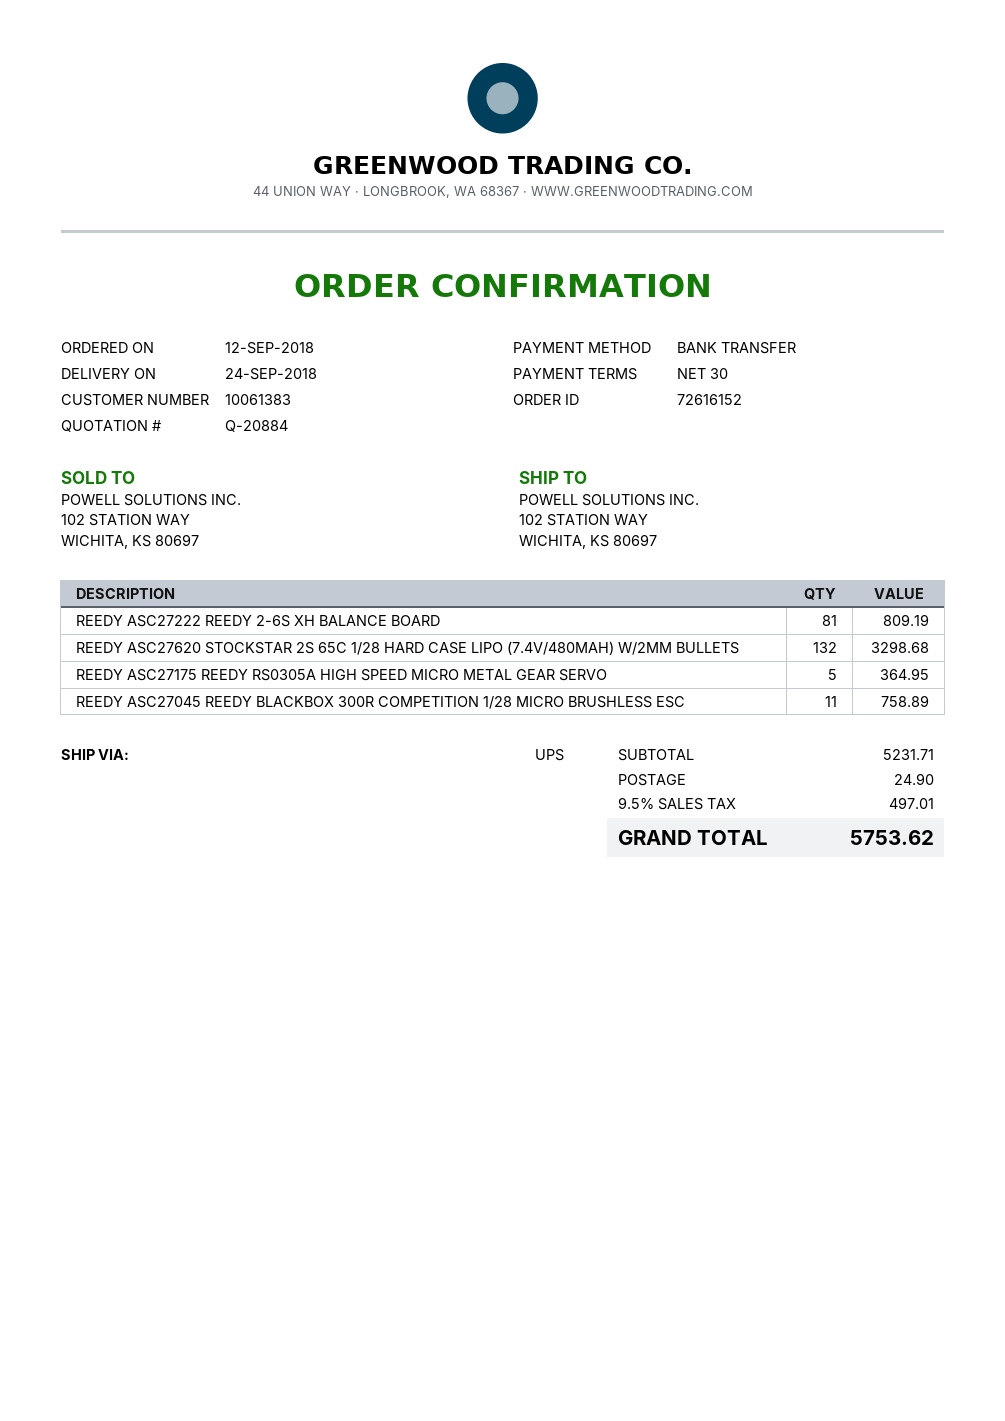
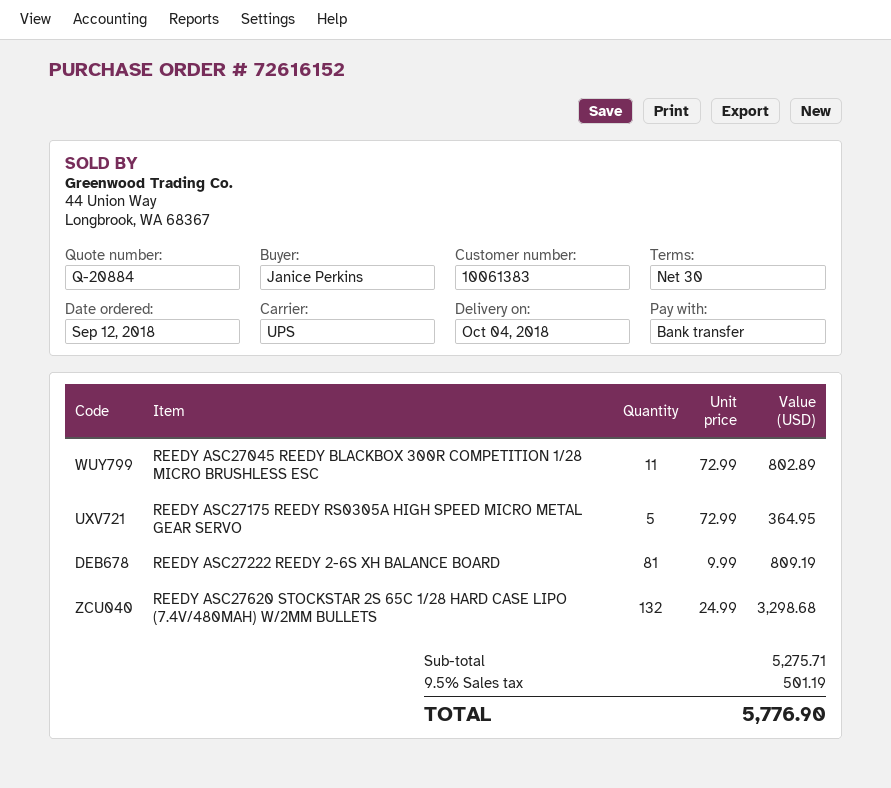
delivery date: 2018-09-24 -> 2018-10-04
REEDY ASC27045 REEDY BLACKBOX 300R COMPETITION 1/28 MICRO BRUSHLESS ESC: 11 for 758.89 -> 11 for 802.89
subtotal: 5231.71 -> 5275.71
shipping: 24.90 -> none
tax: 9.5% = 497.01 -> 9.5% = 501.19
total: 5753.62 -> 5776.90

